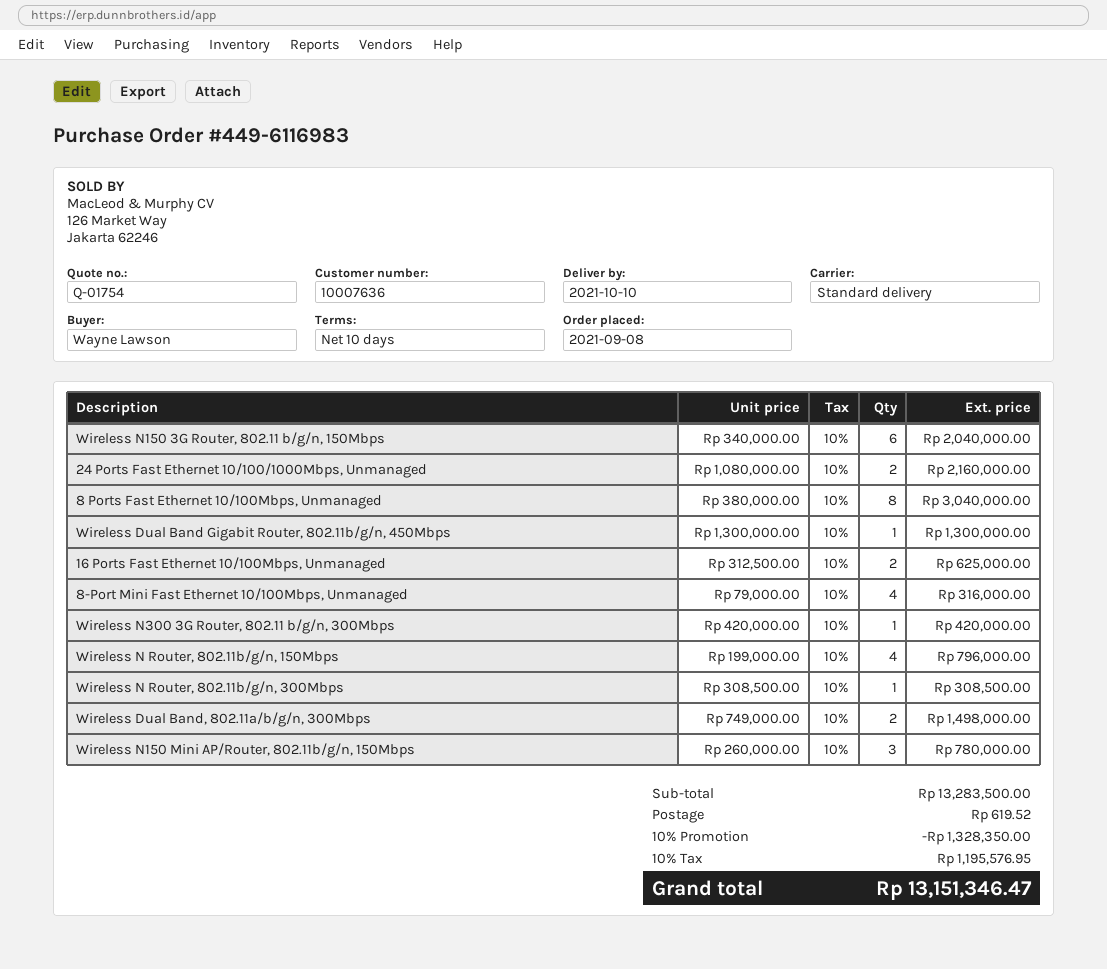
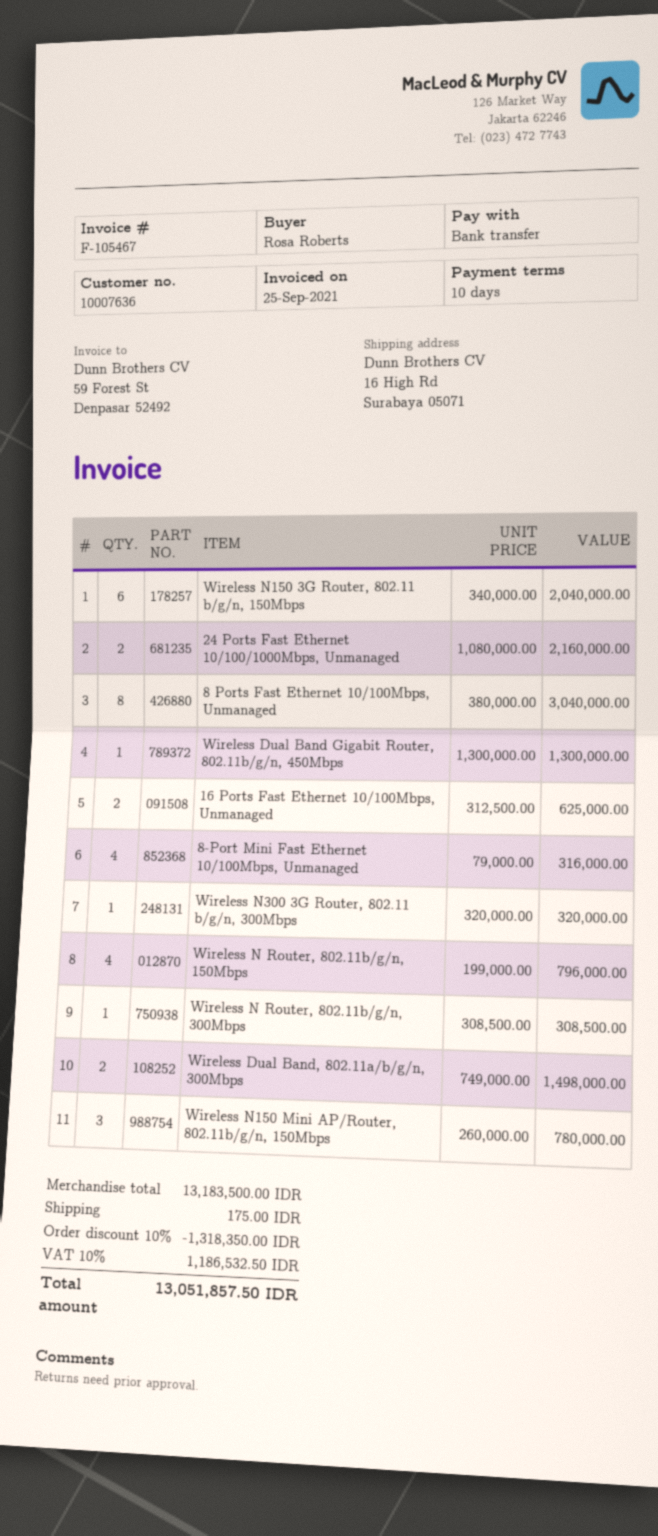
ordered by: Wayne Lawson -> Rosa Roberts
Wireless N300 3G Router, 802.11 b/g/n, 300Mbps: 1 x 420000.00 = 420000.00 -> 1 x 320000.00 = 320000.00
subtotal: 13283500.00 -> 13183500.00
discount: 10% = 1328350.00 -> 10% = 1318350.00
shipping: 619.52 -> 175.00
tax: 10% = 1195576.95 -> 10% = 1186532.50
total: 13151346.47 -> 13051857.50

